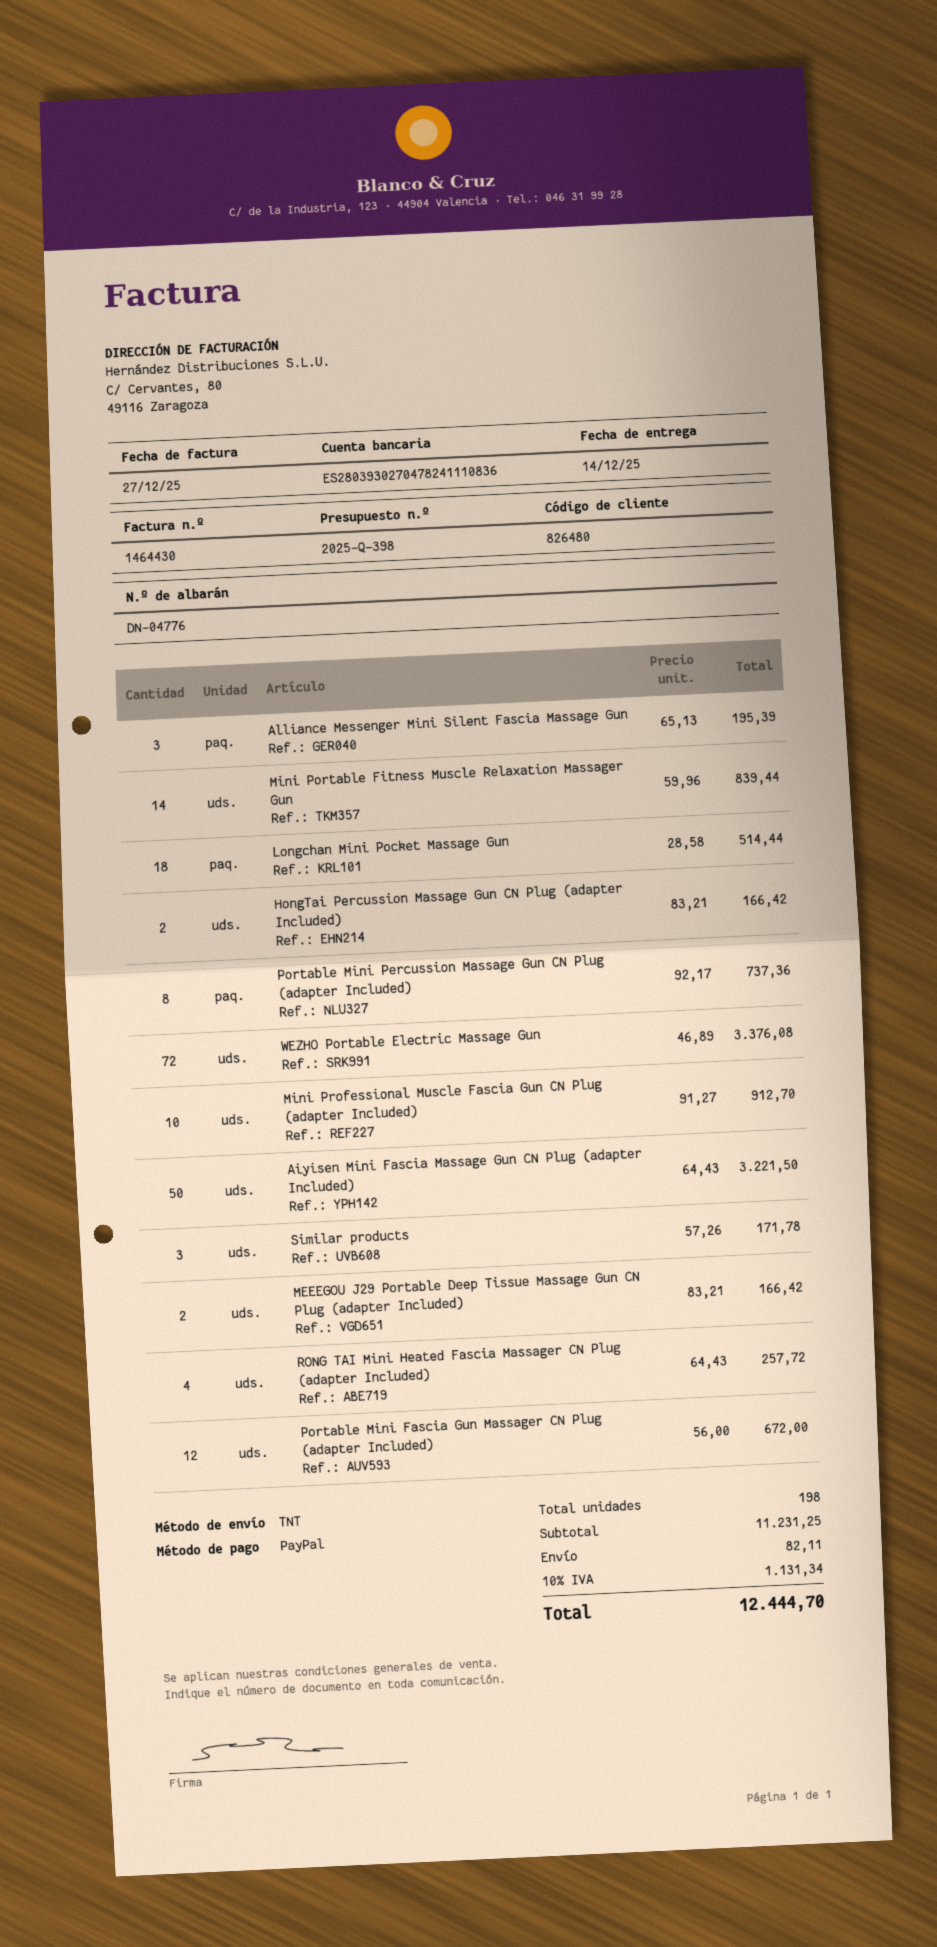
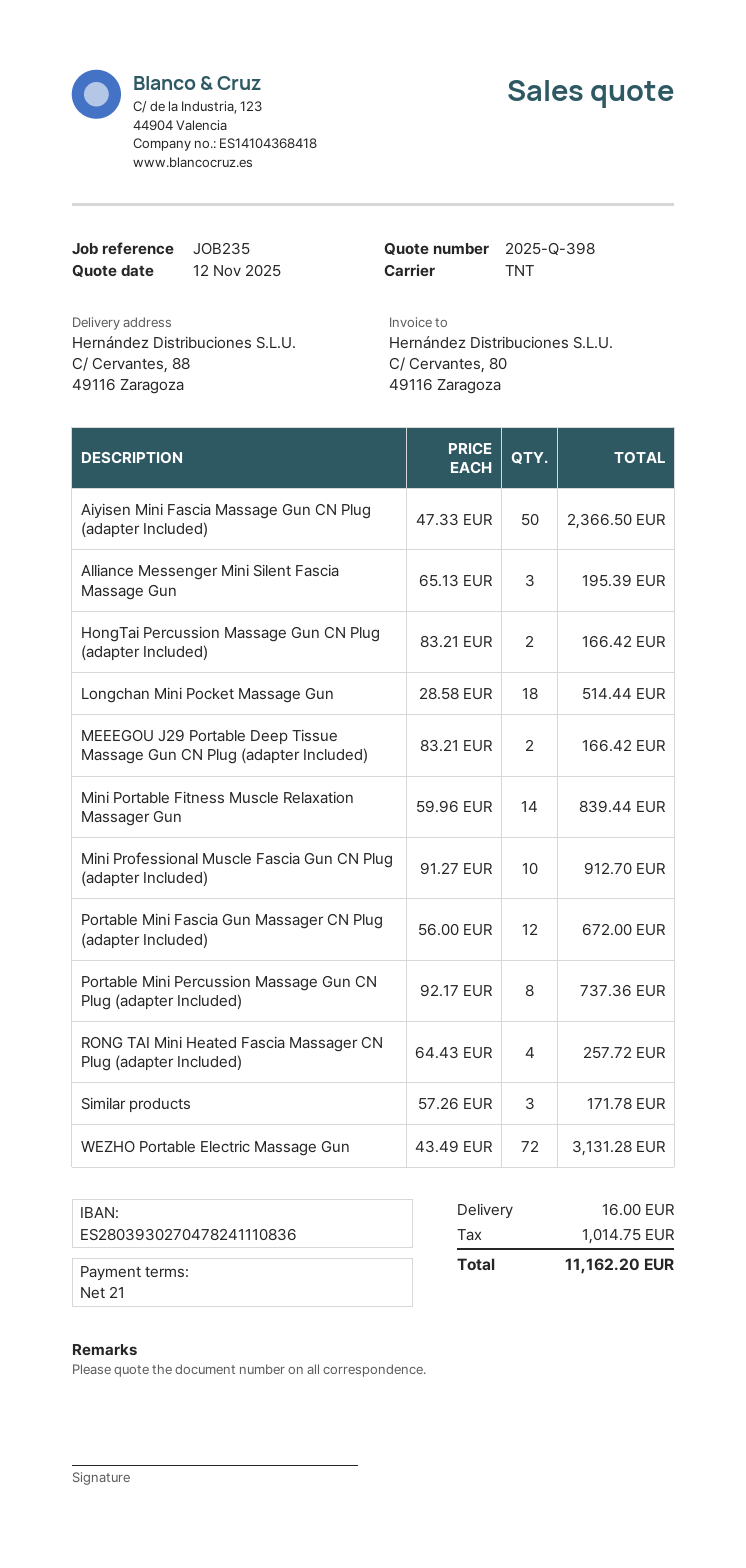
WEZHO Portable Electric Massage Gun: 72 x 46.89 = 3376.08 -> 72 x 43.49 = 3131.28
Aiyisen Mini Fascia Massage Gun CN Plug (adapter Included): 50 x 64.43 = 3221.50 -> 50 x 47.33 = 2366.50
shipping: 82.11 -> 16.00
tax: 1131.34 -> 1014.75
total: 12444.70 -> 11162.20

